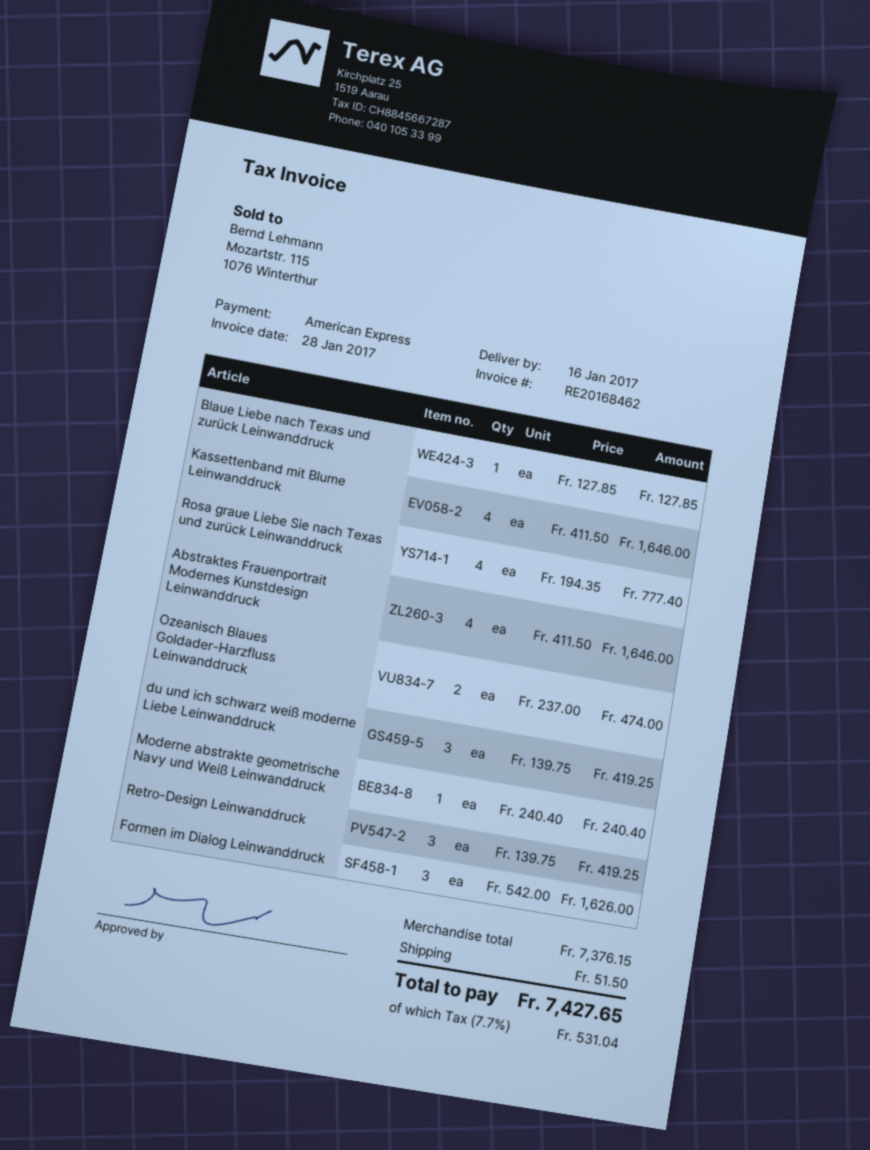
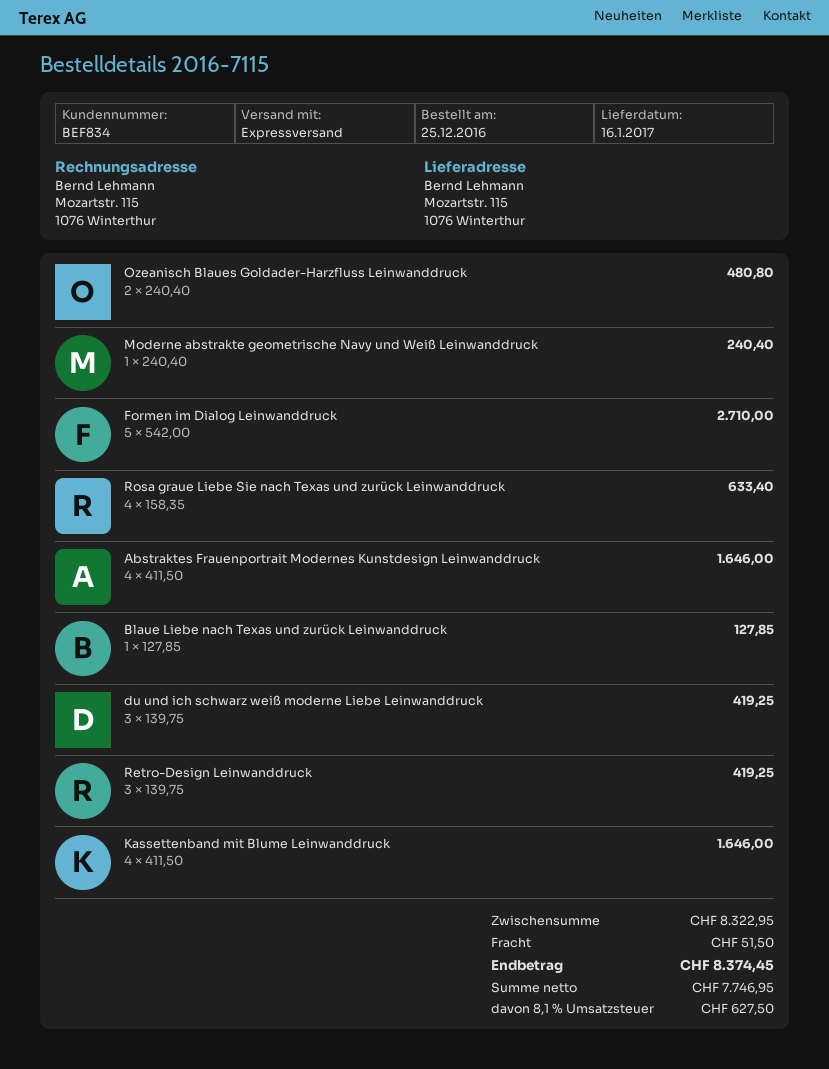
Rosa graue Liebe Sie nach Texas und zurück Leinwanddruck: 4 x 194.35 = 777.40 -> 4 x 158.35 = 633.40
Ozeanisch Blaues Goldader-Harzfluss Leinwanddruck: 2 x 237.00 = 474.00 -> 2 x 240.40 = 480.80
Formen im Dialog Leinwanddruck: 3 x 542.00 = 1626.00 -> 5 x 542.00 = 2710.00
subtotal: 7376.15 -> 8322.95
tax: 7.7% = 531.04 -> 8.1% = 627.50
total: 7427.65 -> 8374.45

